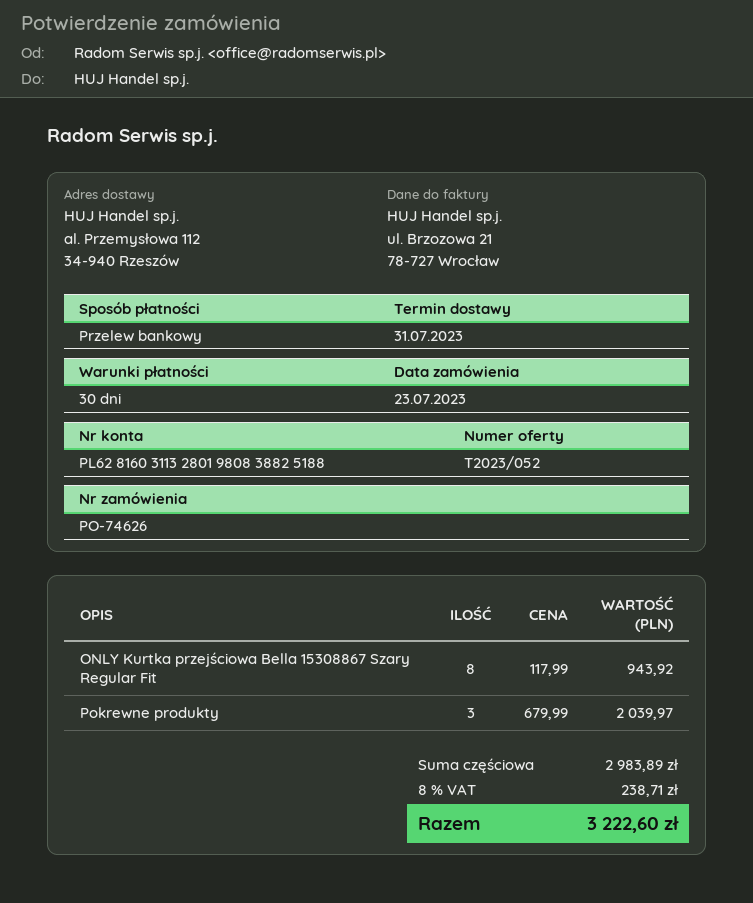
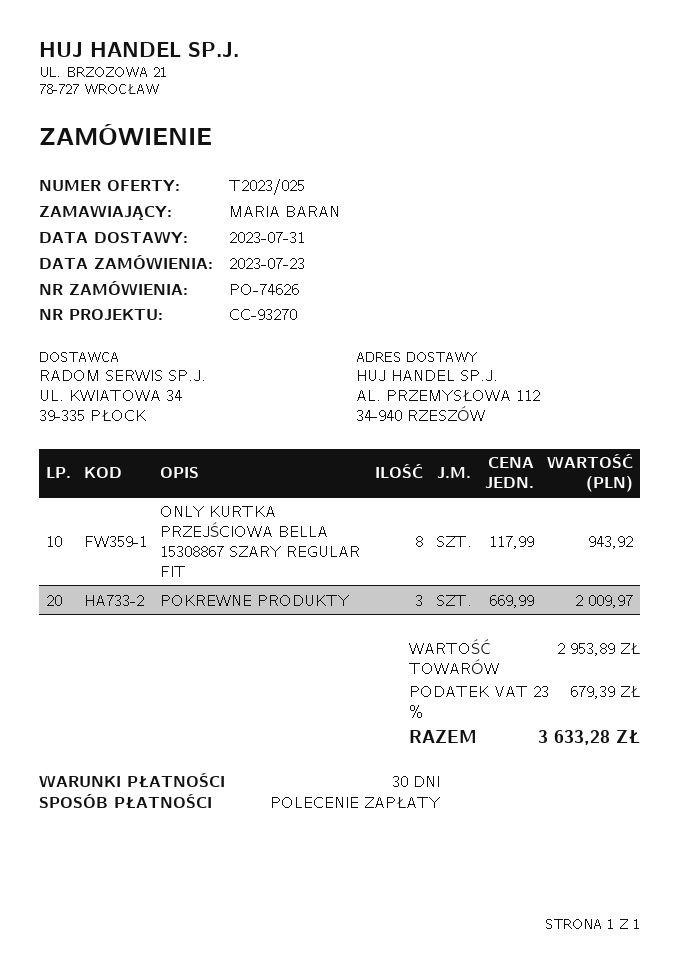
quote number: T2023/052 -> T2023/025
payment method: bank transfer -> direct debit
Pokrewne produkty: 3 x 679.99 = 2039.97 -> 3 x 669.99 = 2009.97
subtotal: 2983.89 -> 2953.89
tax: 8% = 238.71 -> 23% = 679.39
total: 3222.60 -> 3633.28

